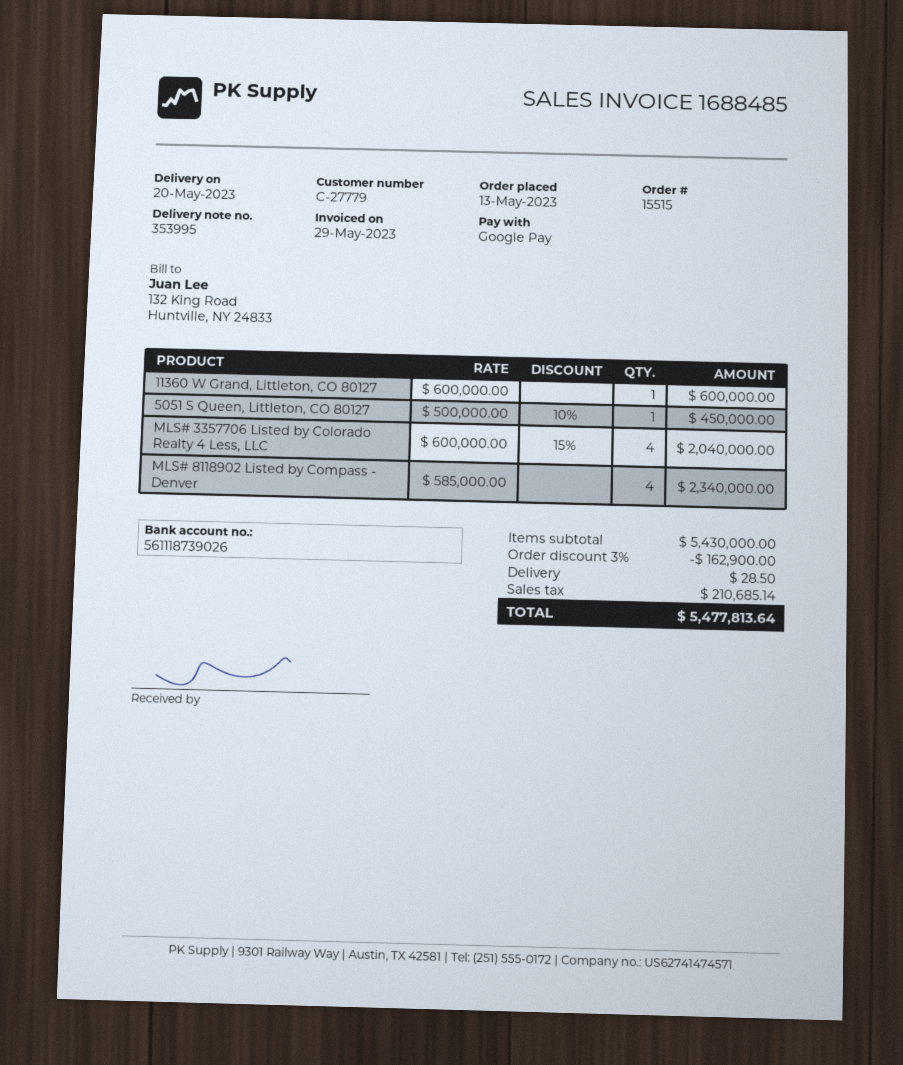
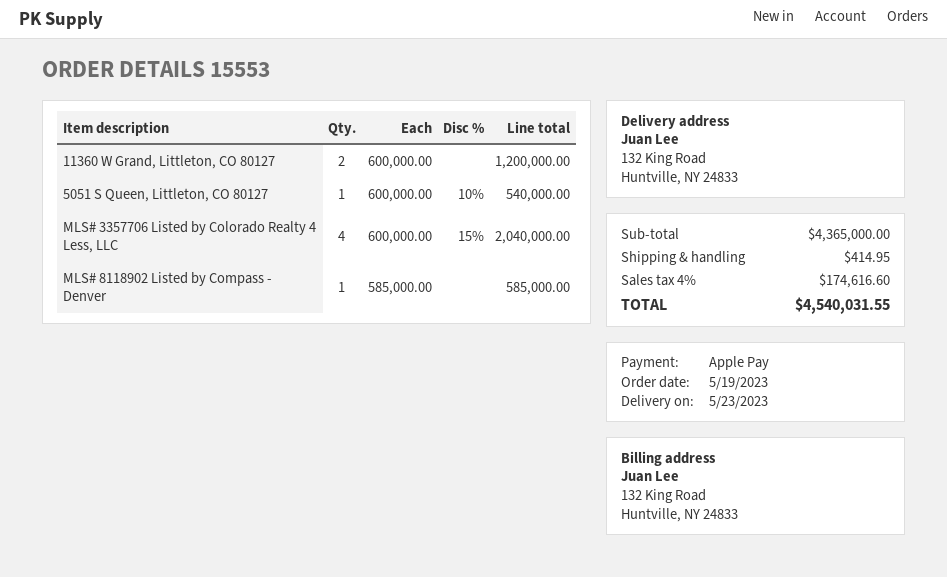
order number: 15515 -> 15553
order date: 2023-05-13 -> 2023-05-19
delivery date: 2023-05-20 -> 2023-05-23
payment method: Google Pay -> Apple Pay
11360 W Grand, Littleton, CO 80127: 1 x 600000.00 = 600000.00 -> 2 x 600000.00 = 1200000.00
5051 S Queen, Littleton, CO 80127: 1 x 500000.00 - 10% = 450000.00 -> 1 x 600000.00 - 10% = 540000.00
MLS# 8118902 Listed by Compass - Denver: 4 x 585000.00 = 2340000.00 -> 1 x 585000.00 = 585000.00
subtotal: 5430000.00 -> 4365000.00
discount: 3% = 162900.00 -> none
shipping: 28.50 -> 414.95
tax: 210685.14 -> 174616.60
total: 5477813.64 -> 4540031.55

